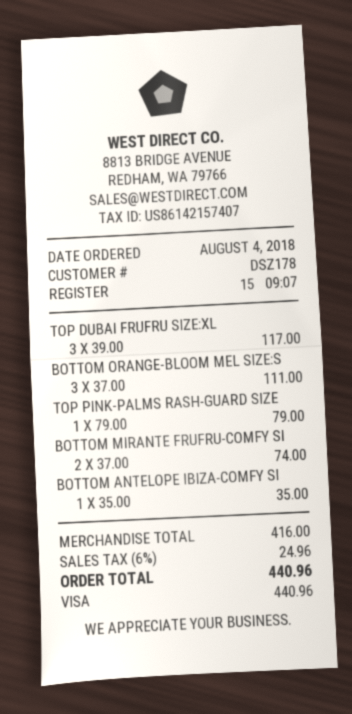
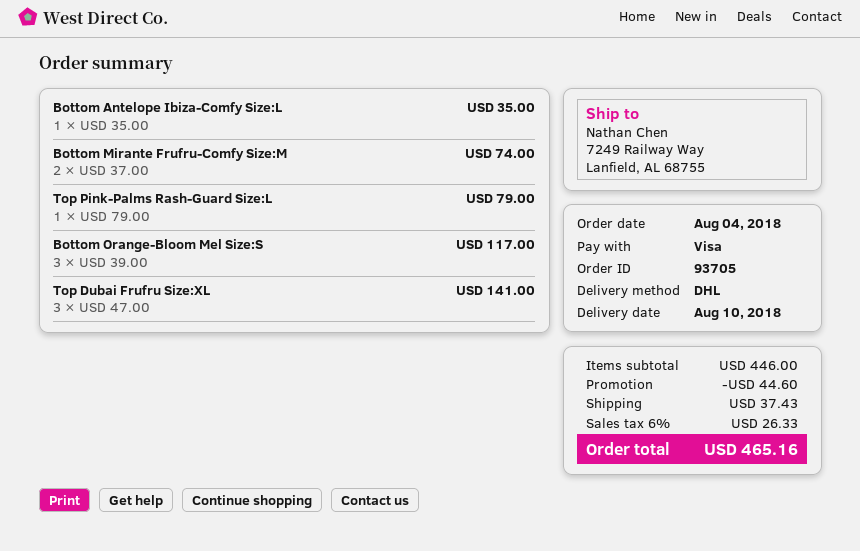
TOP DUBAI FRUFRU SIZE:XL: 3 x 39.00 = 117.00 -> 3 x 47.00 = 141.00
BOTTOM ORANGE-BLOOM MEL SIZE:S: 3 x 37.00 = 111.00 -> 3 x 39.00 = 117.00
subtotal: 416.00 -> 446.00
discount: none -> 44.60
shipping: none -> 37.43
tax: 6% = 24.96 -> 6% = 26.33
total: 440.96 -> 465.16

